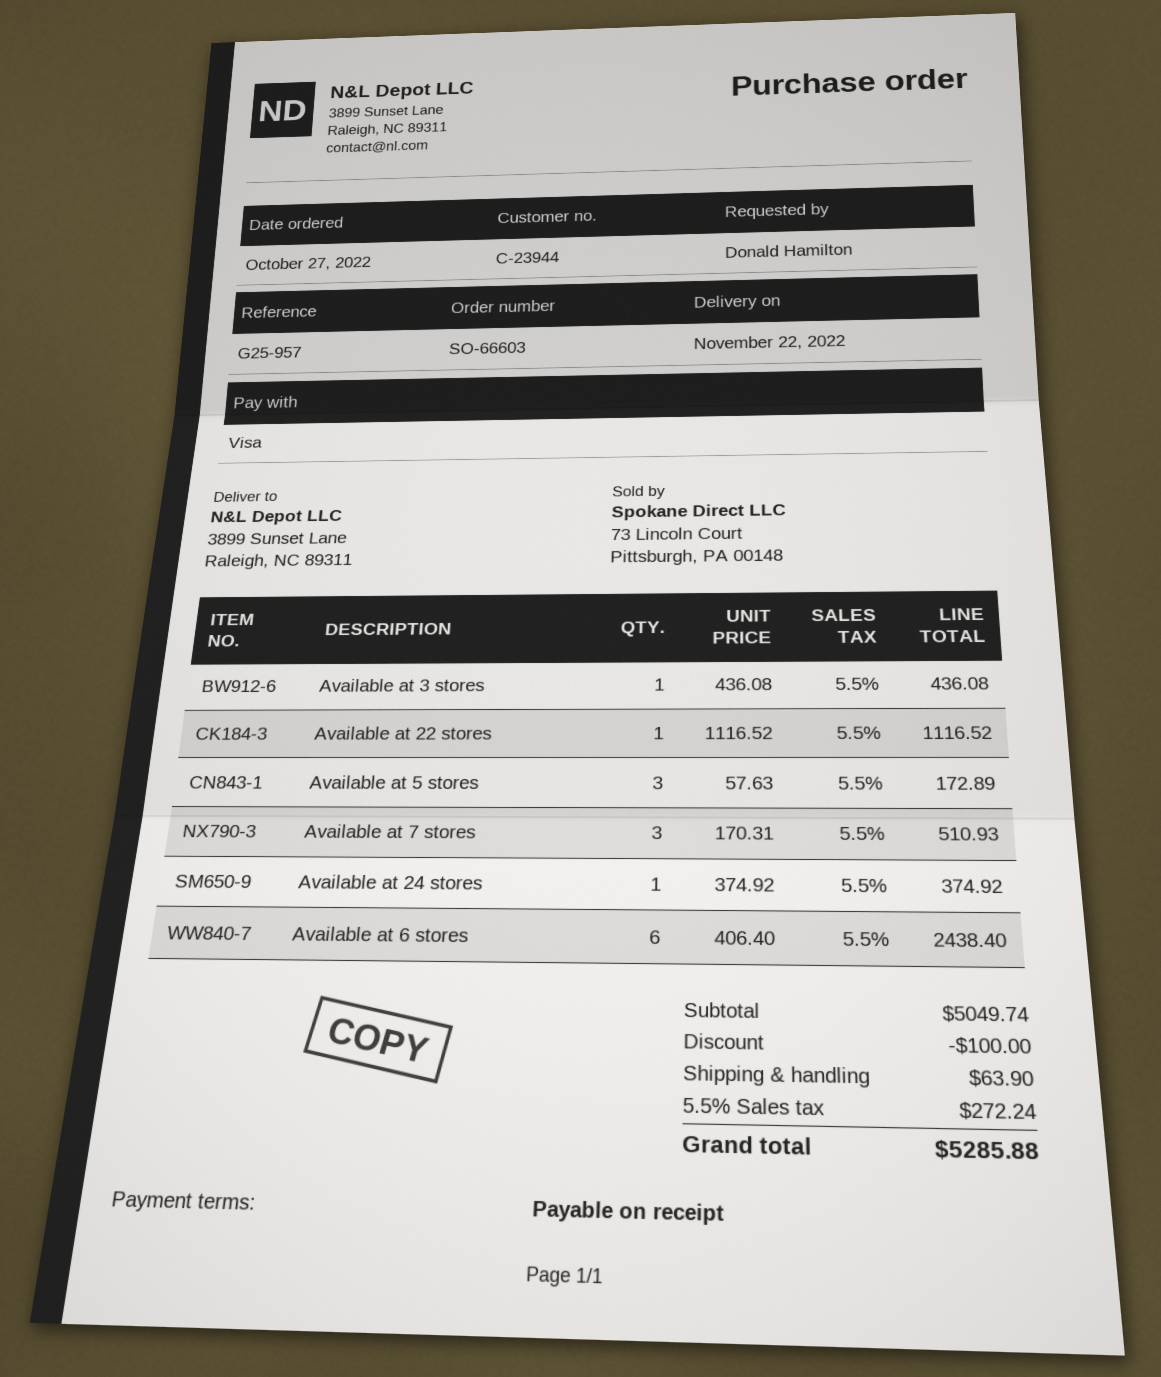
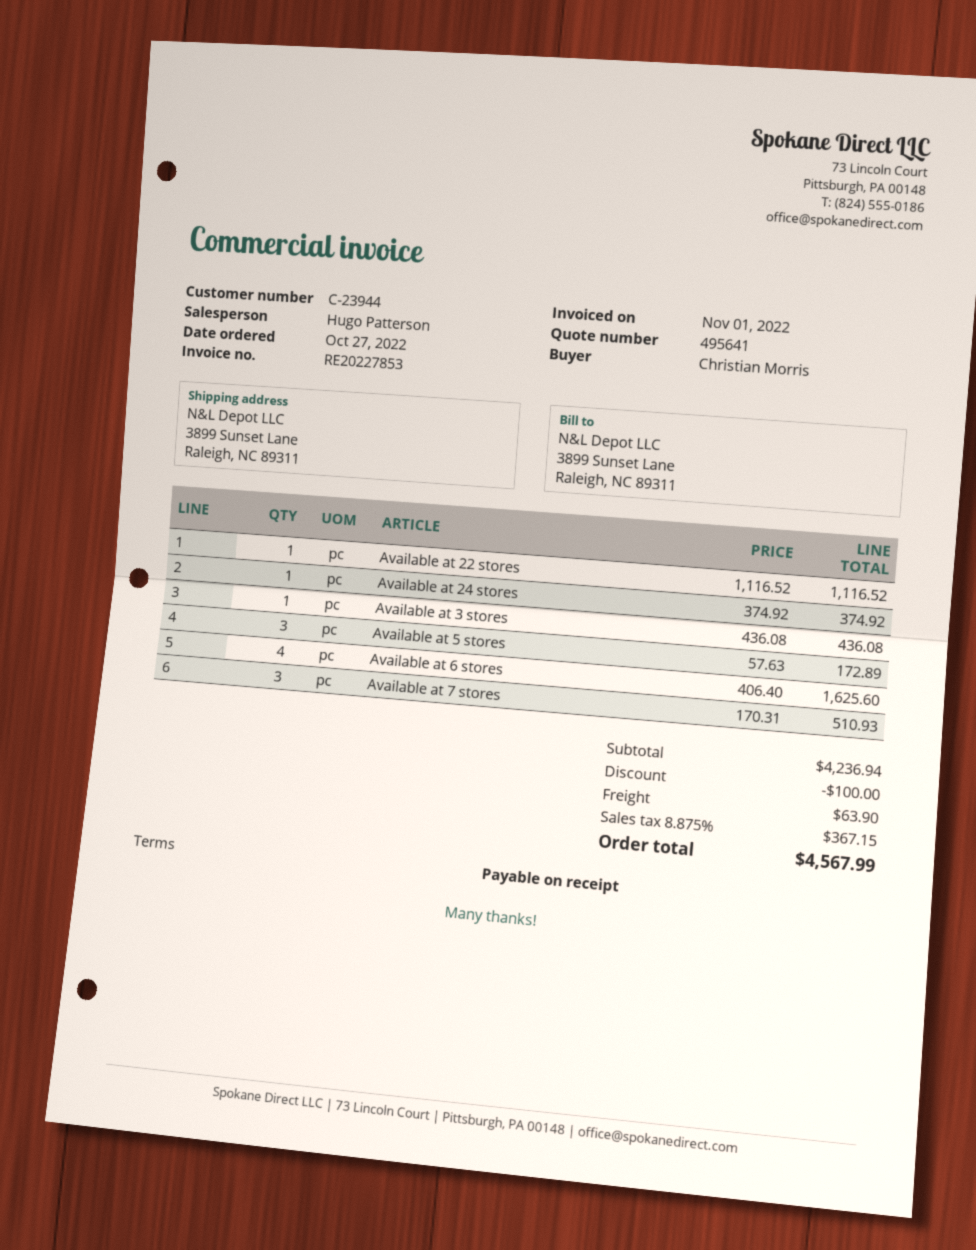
ordered by: Donald Hamilton -> Christian Morris
Available at 6 stores: 6 x 406.40 = 2438.40 -> 4 x 406.40 = 1625.60
subtotal: 5049.74 -> 4236.94
tax: 5.5% = 272.24 -> 8.875% = 367.15
total: 5285.88 -> 4567.99

